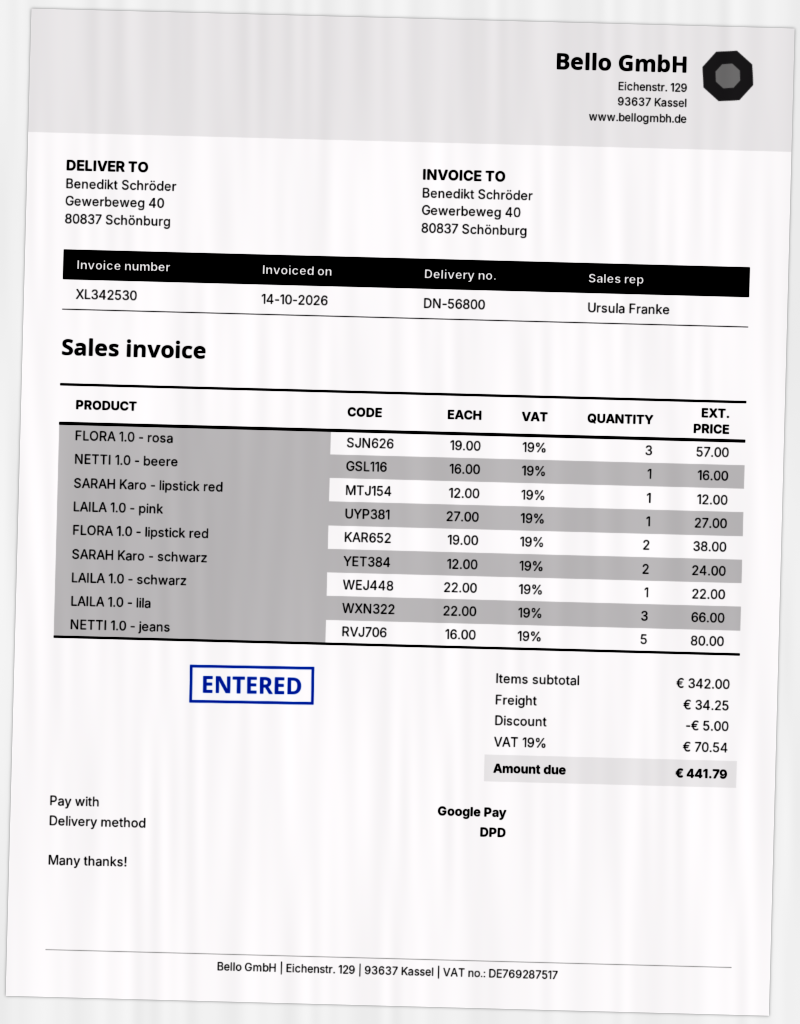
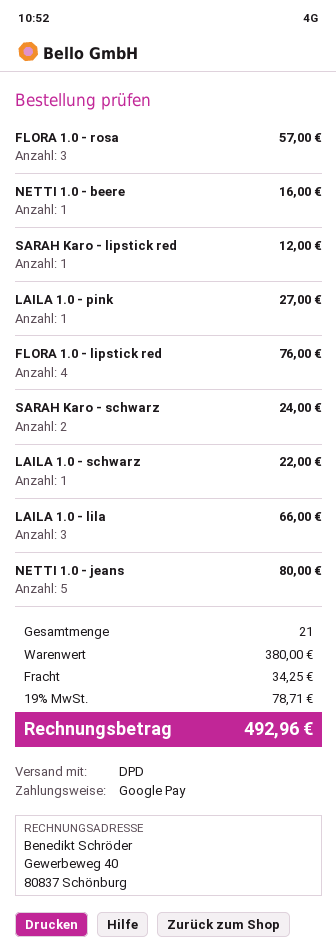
FLORA 1.0 - lipstick red: 2 for 38.00 -> 4 for 76.00
subtotal: 342.00 -> 380.00
discount: 5.00 -> none
tax: 19% = 70.54 -> 19% = 78.71
total: 441.79 -> 492.96

